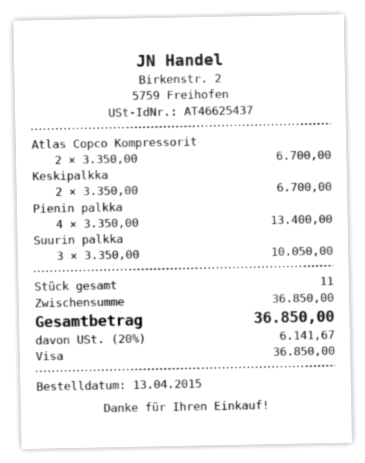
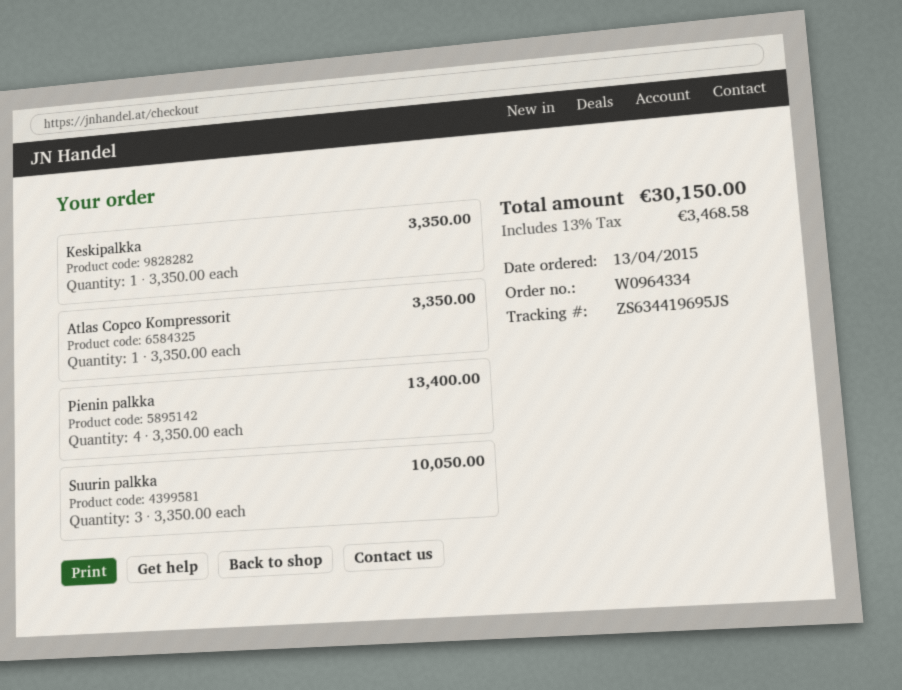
Atlas Copco Kompressorit: 2 x 3350.00 = 6700.00 -> 1 x 3350.00 = 3350.00
Keskipalkka: 2 x 3350.00 = 6700.00 -> 1 x 3350.00 = 3350.00
tax: 20% = 6141.67 -> 13% = 3468.58
total: 36850.00 -> 30150.00

